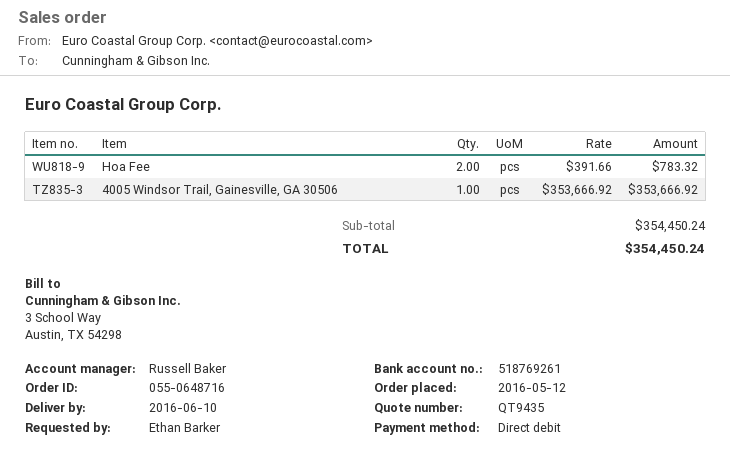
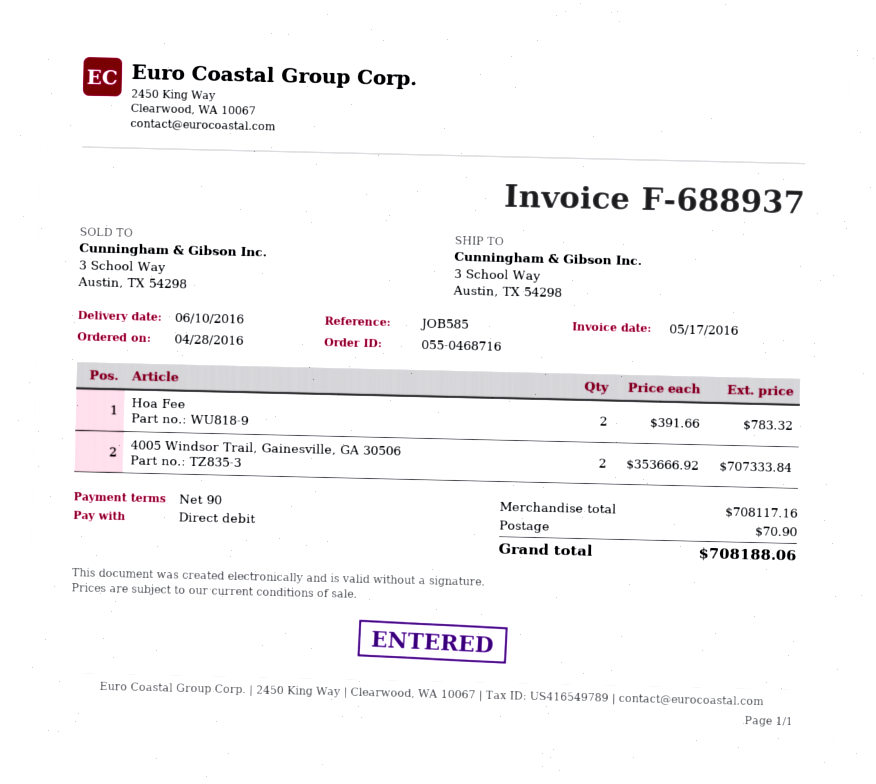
order number: 055-0648716 -> 055-0468716
order date: 2016-05-12 -> 2016-04-28
4005 Windsor Trail, Gainesville, GA 30506: 1 x 353666.92 = 353666.92 -> 2 x 353666.92 = 707333.84
subtotal: 354450.24 -> 708117.16
shipping: none -> 70.90
total: 354450.24 -> 708188.06

